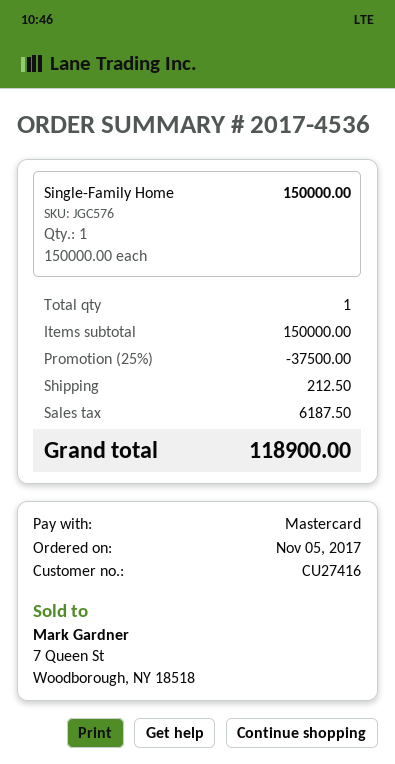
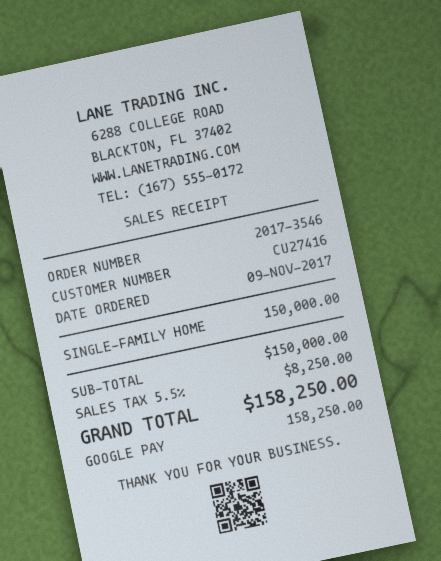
order number: 2017-4536 -> 2017-3546
order date: 2017-11-05 -> 2017-11-09
payment method: Mastercard -> Google Pay
discount: 25% = 37500.00 -> none
shipping: 212.50 -> none
tax: 6187.50 -> 8250.00
total: 118900.00 -> 158250.00

